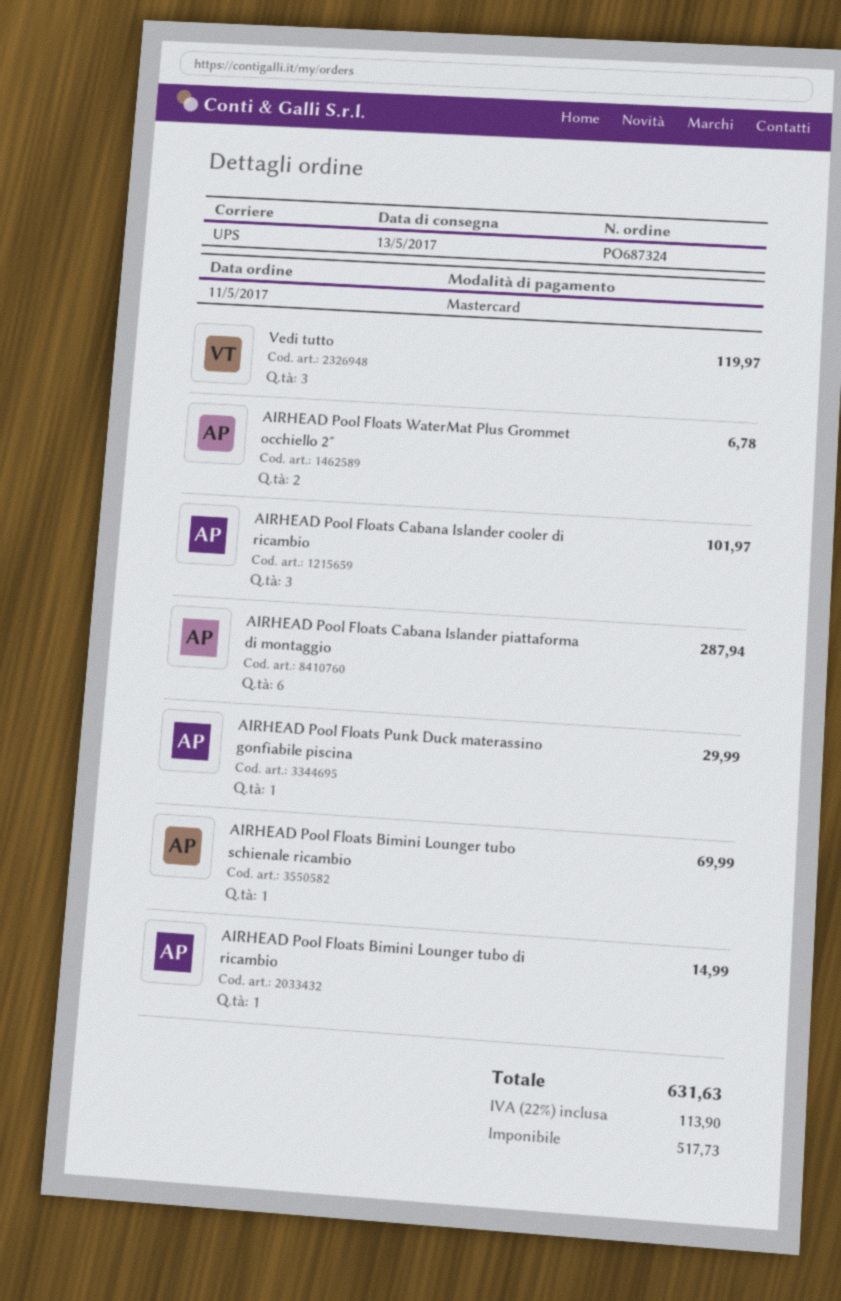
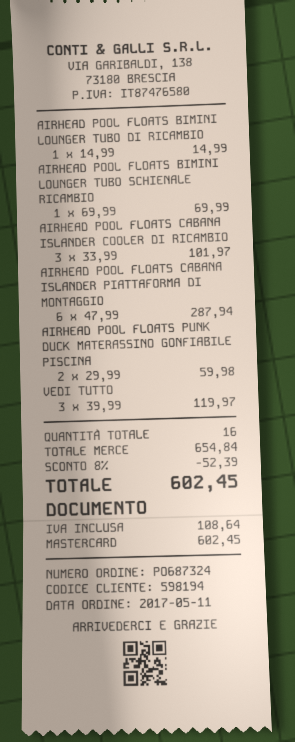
AIRHEAD Pool Floats WaterMat Plus Grommet occhiello 2″: 2 for 6.78 -> none
AIRHEAD Pool Floats Punk Duck materassino gonfiabile piscina: 1 for 29.99 -> 2 for 59.98
discount: none -> 8% = 52.39
tax: 113.90 -> 108.64
total: 631.63 -> 602.45

